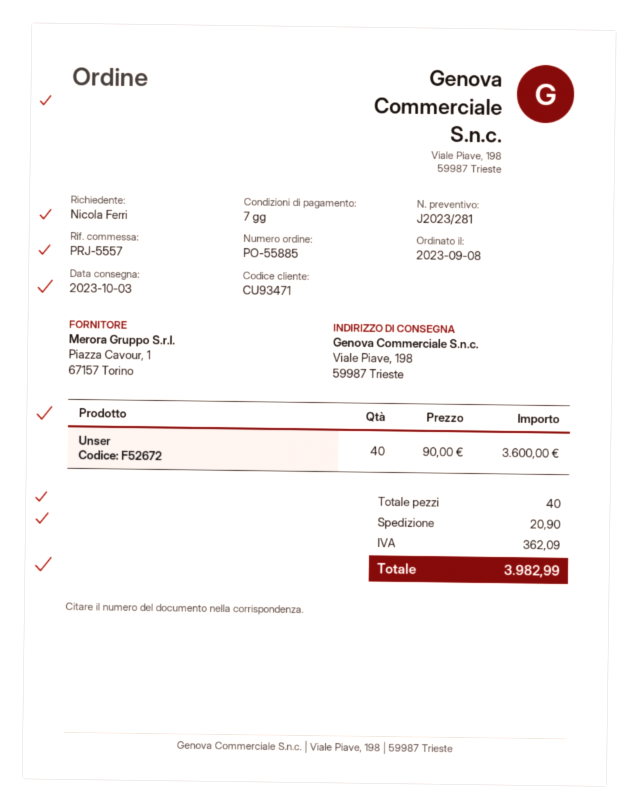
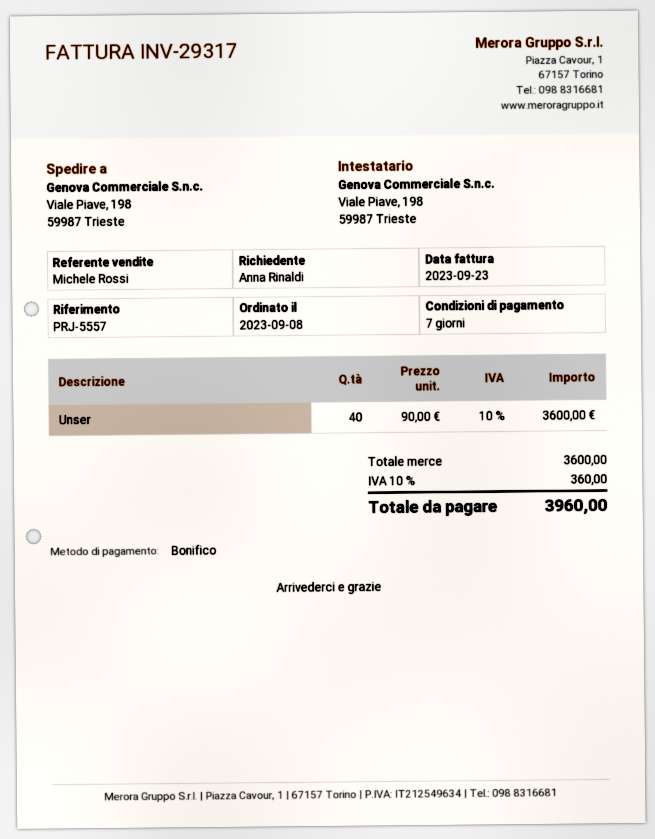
ordered by: Nicola Ferri -> Anna Rinaldi
shipping: 20.90 -> none
tax: 362.09 -> 360.00
total: 3982.99 -> 3960.00

